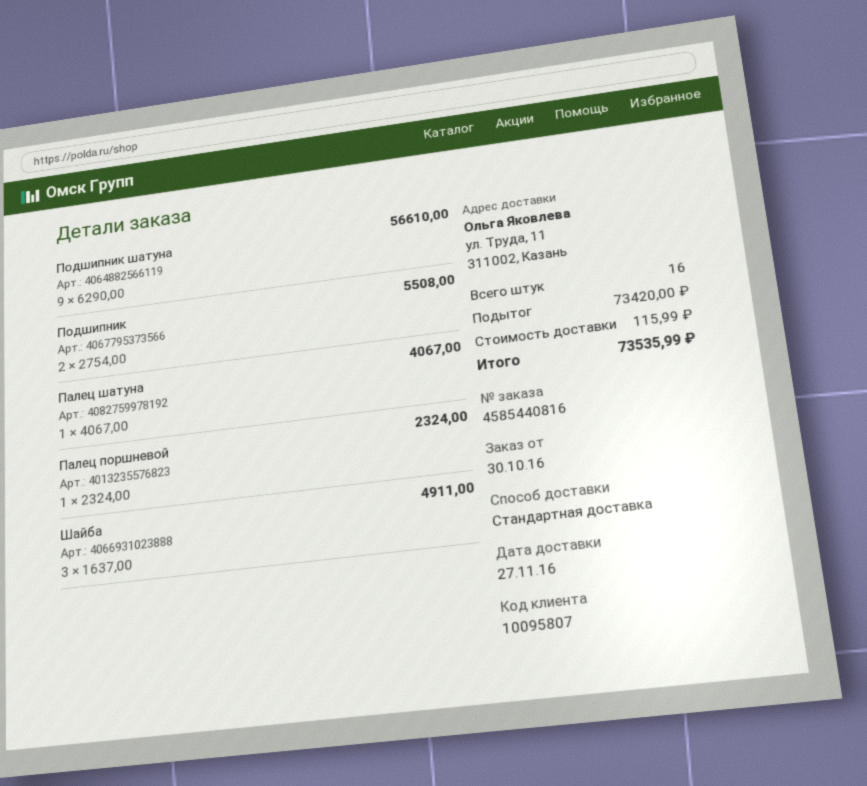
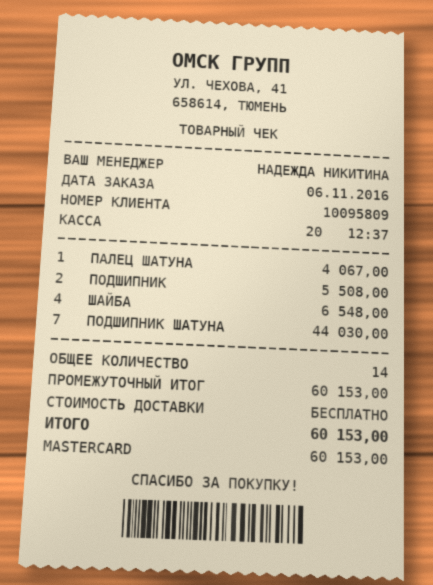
order date: 2016-10-30 -> 2016-11-06
customer number: 10095807 -> 10095809
Подшипник шатуна: 9 for 56610.00 -> 7 for 44030.00
Палец поршневой: 1 for 2324.00 -> none
Шайба: 3 for 4911.00 -> 4 for 6548.00
total quantity: 16 -> 14
subtotal: 73420.00 -> 60153.00
shipping: 115.99 -> 0.00
total: 73535.99 -> 60153.00

